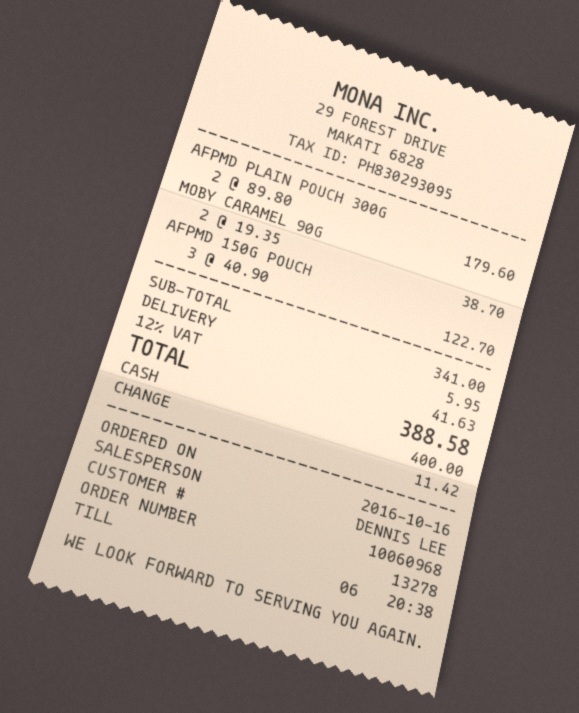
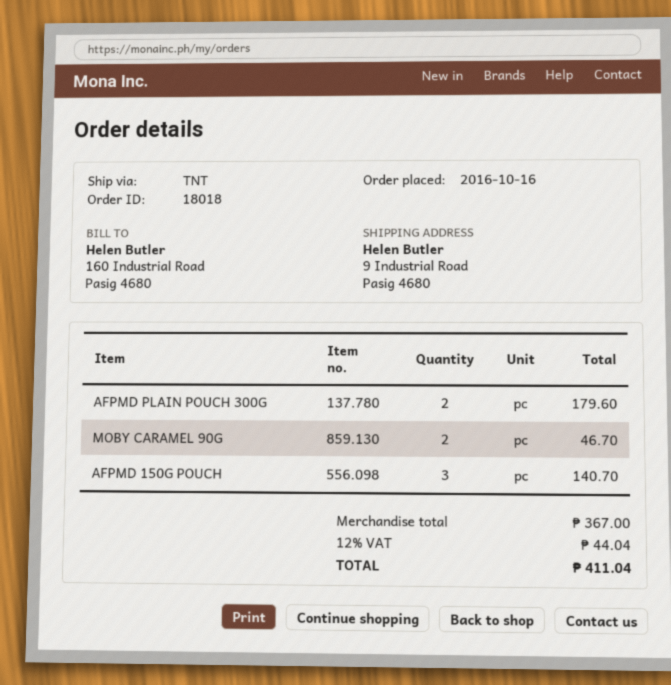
order number: 13278 -> 18018
MOBY CARAMEL 90G: 2 for 38.70 -> 2 for 46.70
AFPMD 150G POUCH: 3 for 122.70 -> 3 for 140.70
subtotal: 341.00 -> 367.00
shipping: 5.95 -> none
tax: 12% = 41.63 -> 12% = 44.04
total: 388.58 -> 411.04

